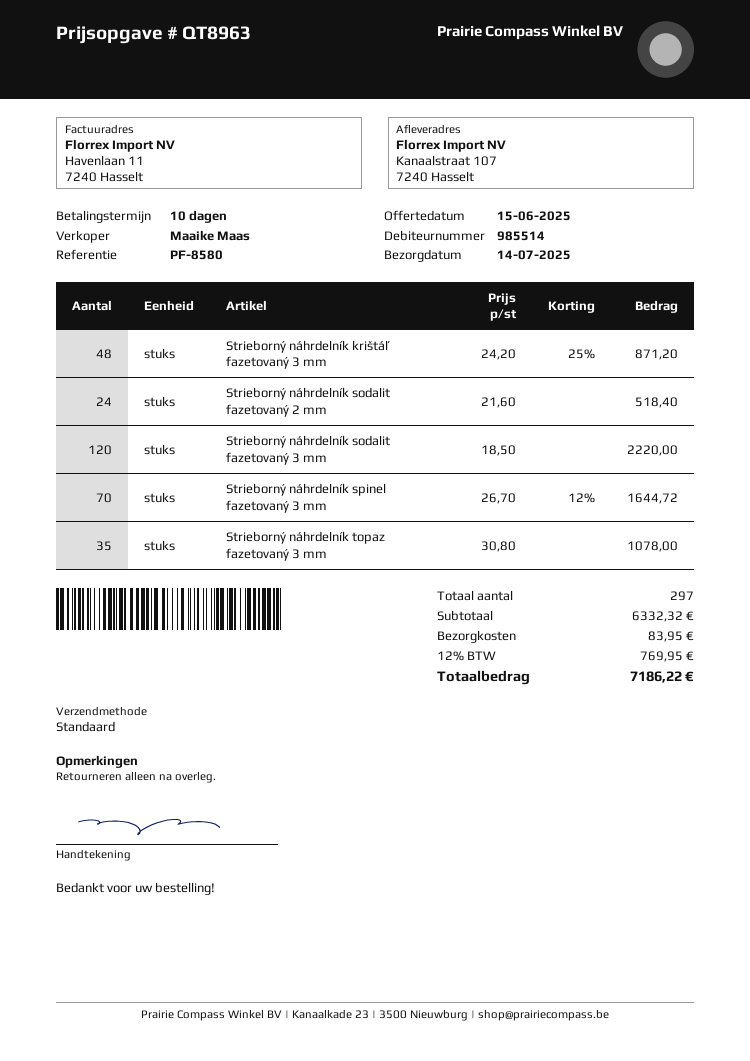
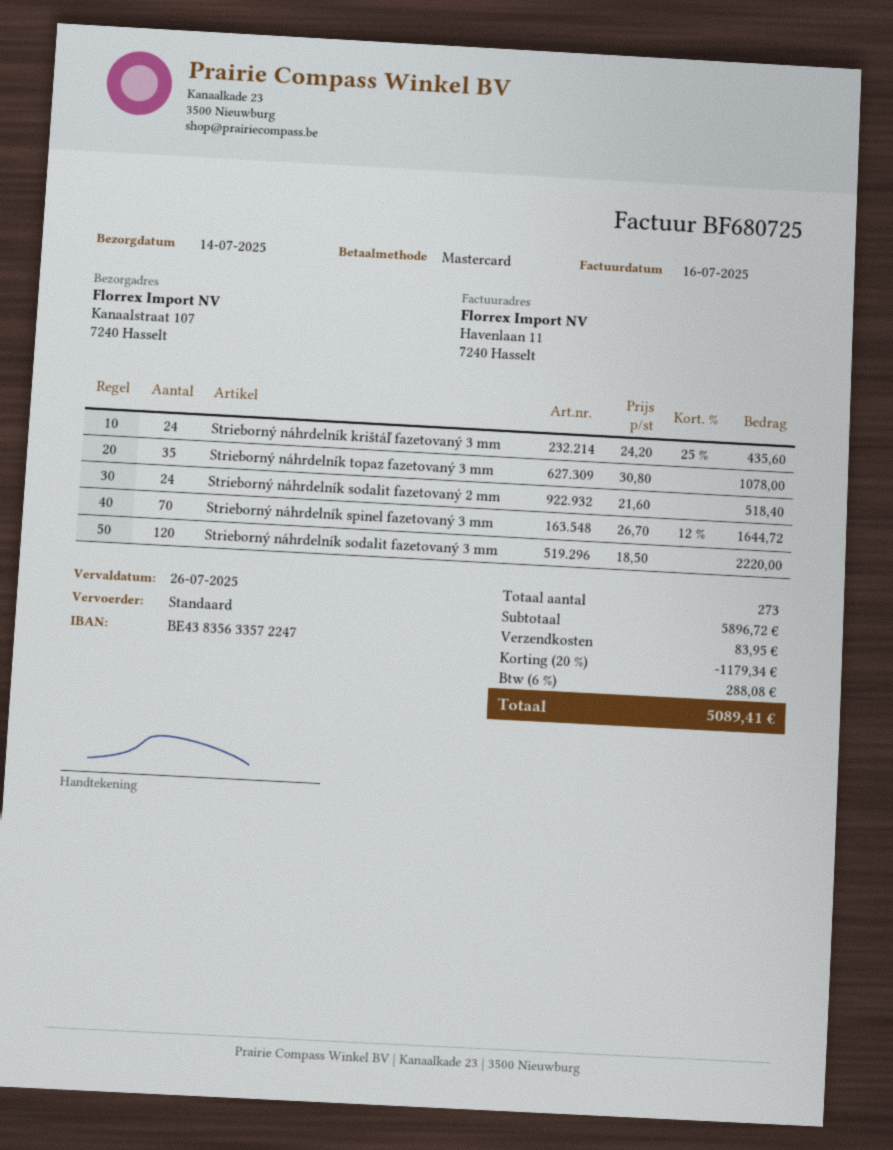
Strieborný náhrdelník krištáľ fazetovaný 3 mm: 48 x 24.20 - 25% = 871.20 -> 24 x 24.20 - 25% = 435.60
total quantity: 297 -> 273
subtotal: 6332.32 -> 5896.72
discount: none -> 20% = 1179.34
tax: 12% = 769.95 -> 6% = 288.08
total: 7186.22 -> 5089.41

